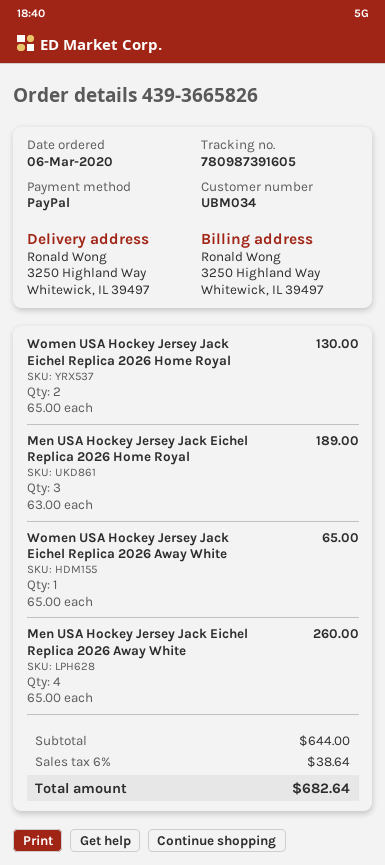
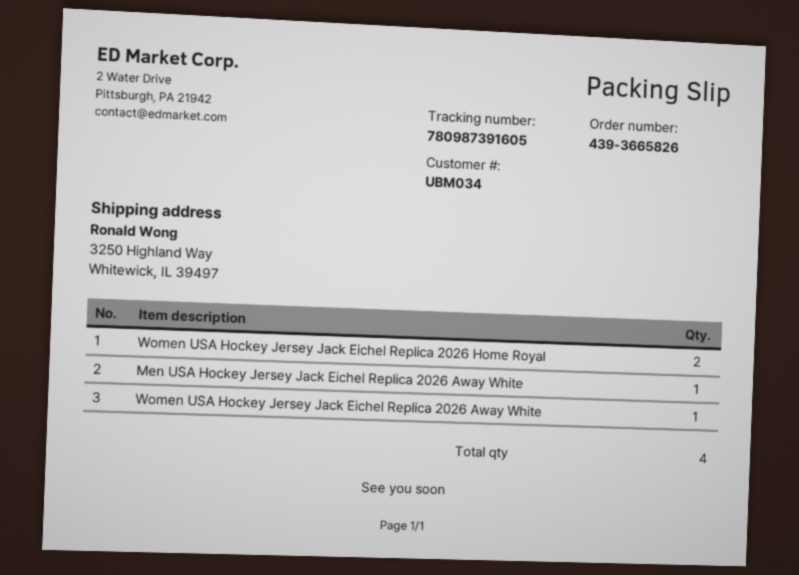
Men USA Hockey Jersey Jack Eichel Replica 2026 Home Royal: 3 -> none
Men USA Hockey Jersey Jack Eichel Replica 2026 Away White: 4 -> 1

